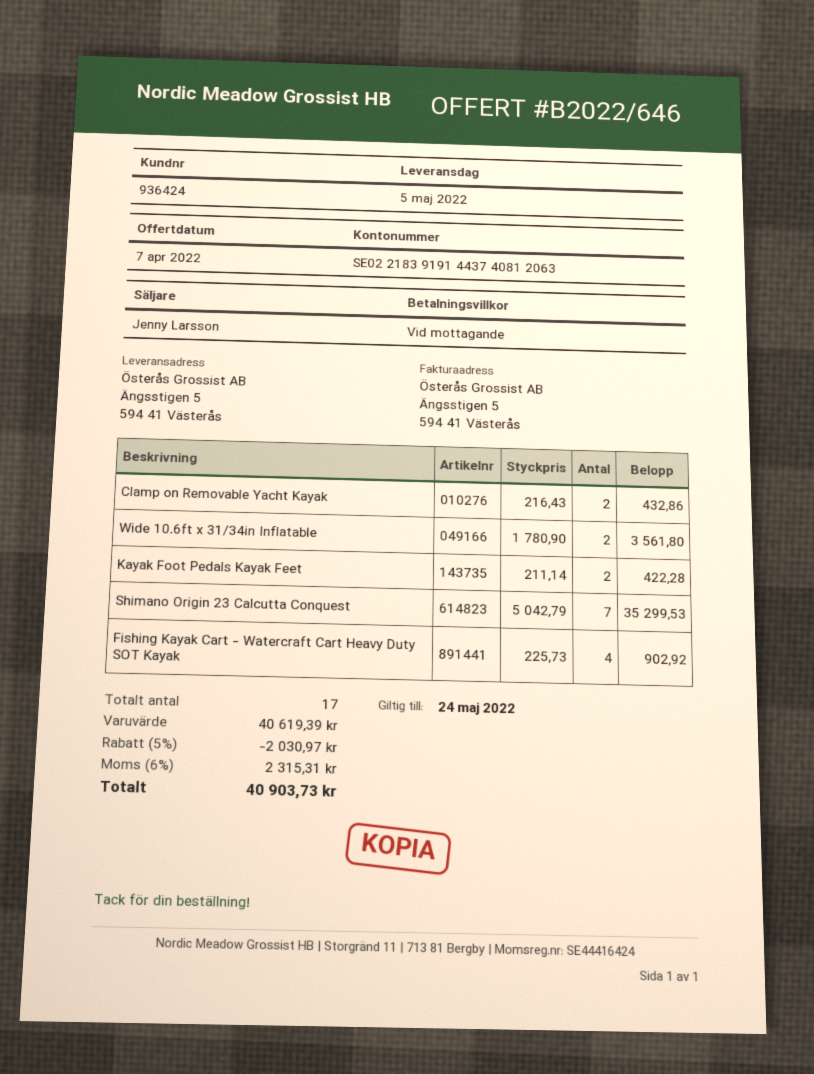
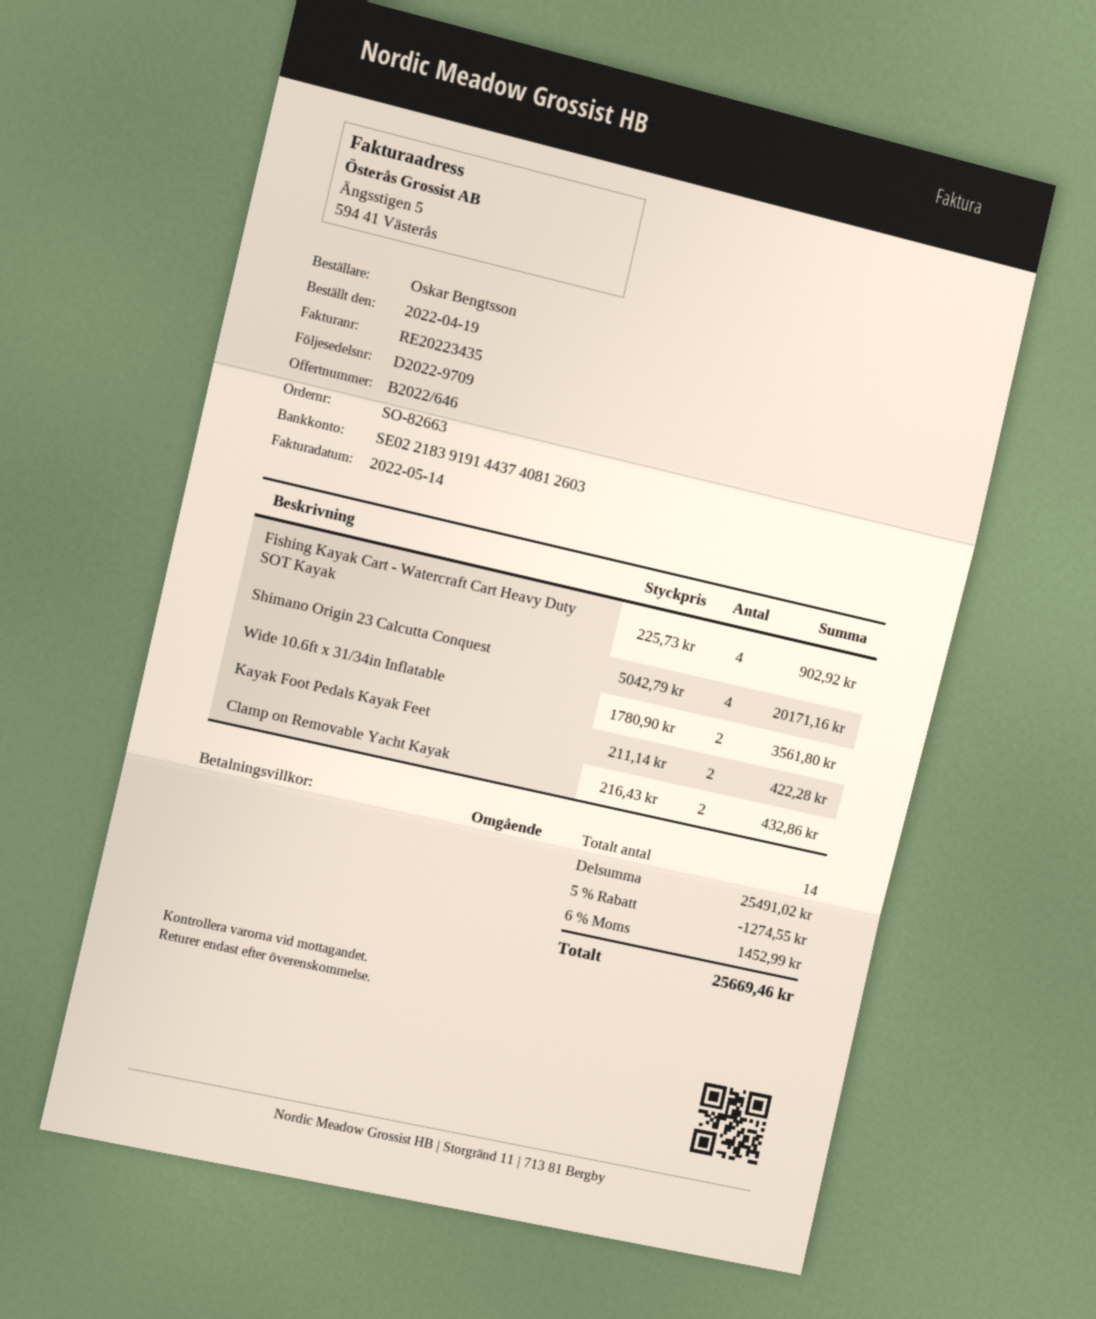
bank account: SE0221839191443740812063 -> SE0221839191443740812603
Shimano Origin 23 Calcutta Conquest: 7 x 5042.79 = 35299.53 -> 4 x 5042.79 = 20171.16
total quantity: 17 -> 14
subtotal: 40619.39 -> 25491.02
discount: 5% = 2030.97 -> 5% = 1274.55
tax: 6% = 2315.31 -> 6% = 1452.99
total: 40903.73 -> 25669.46

